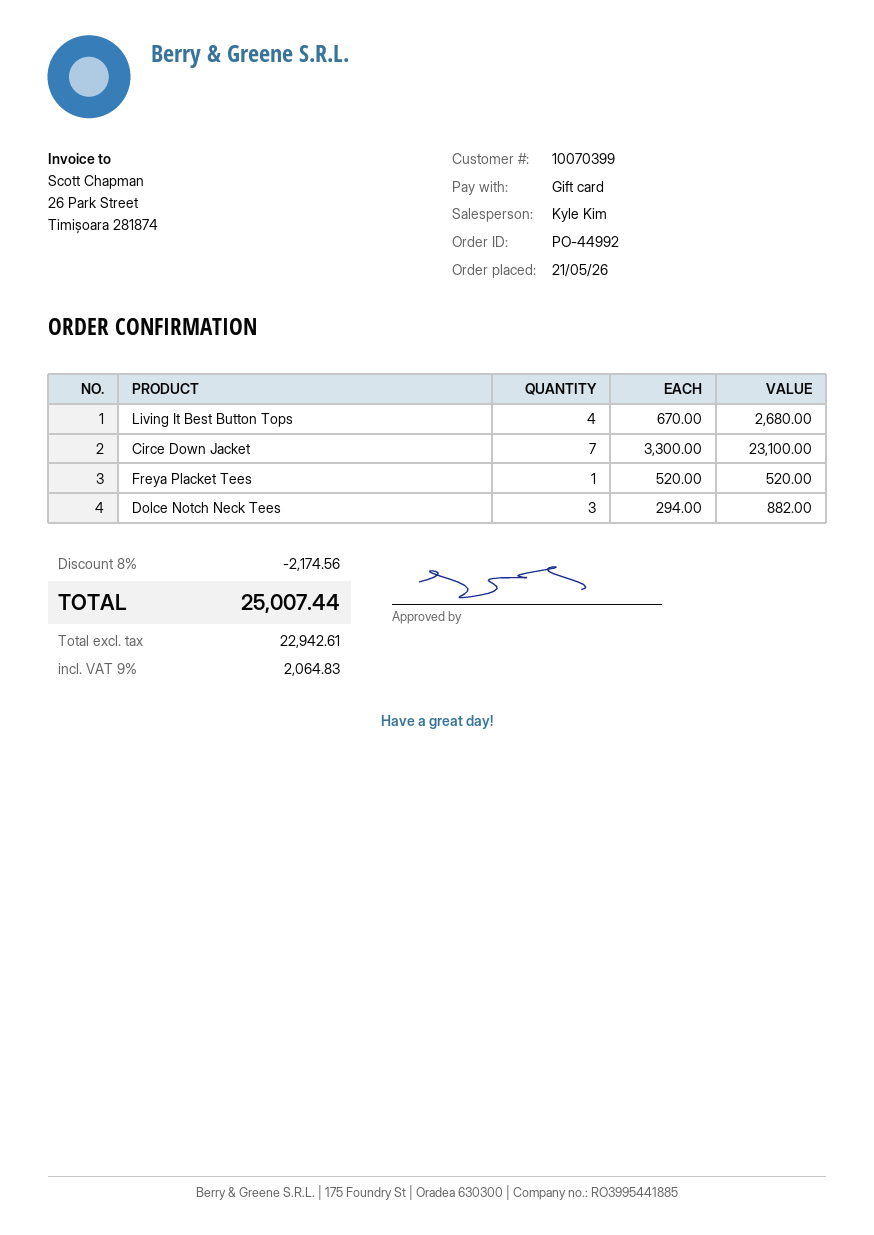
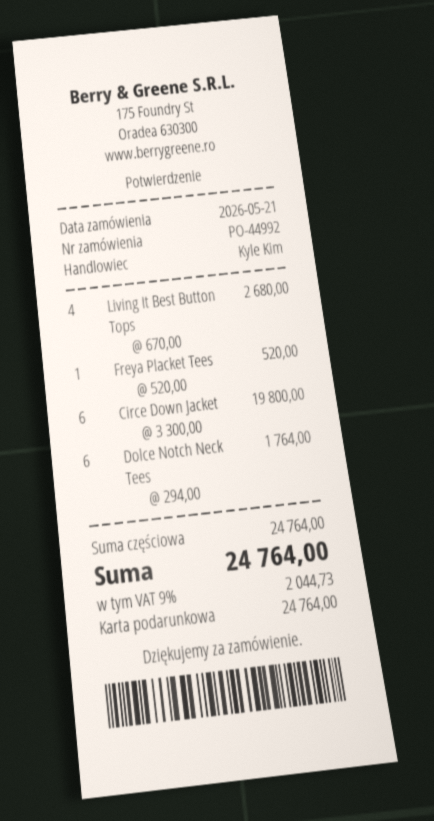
Circe Down Jacket: 7 x 3300.00 = 23100.00 -> 6 x 3300.00 = 19800.00
Dolce Notch Neck Tees: 3 x 294.00 = 882.00 -> 6 x 294.00 = 1764.00
discount: 8% = 2174.56 -> none
tax: 9% = 2064.83 -> 9% = 2044.73
total: 25007.44 -> 24764.00

